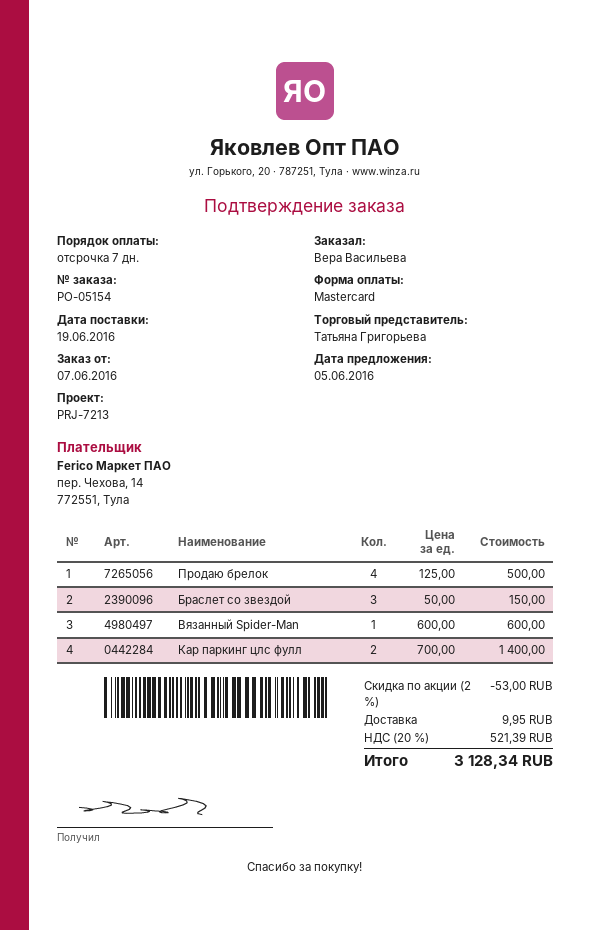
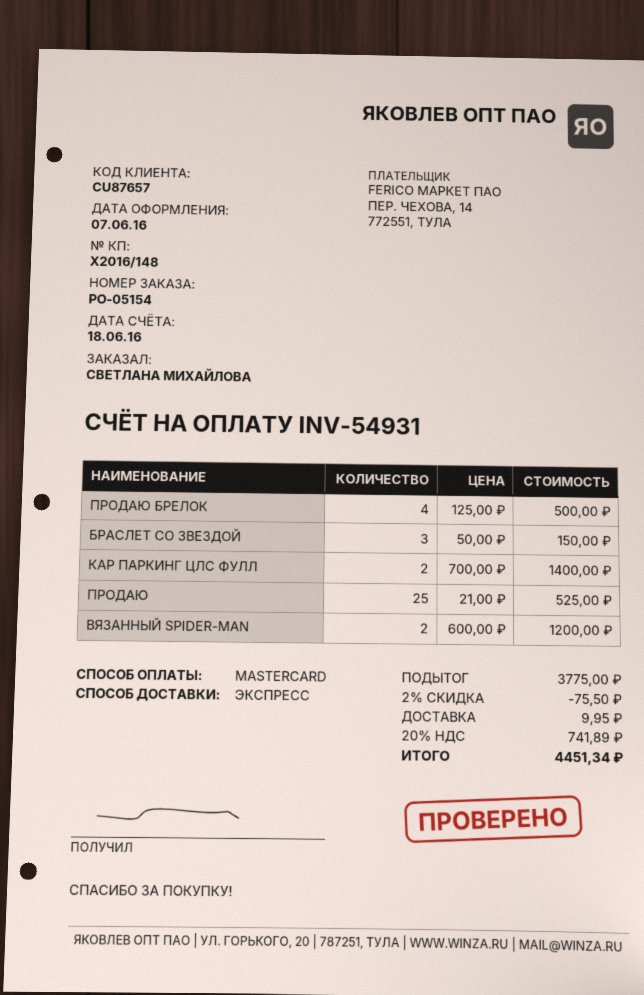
ordered by: Вера Васильева -> СВЕТЛАНА МИХАЙЛОВА
Вязанный Spider-Man: 1 x 600.00 = 600.00 -> 2 x 600.00 = 1200.00
ПРОДАЮ: none -> 25 x 21.00 = 525.00
discount: 2% = 53.00 -> 2% = 75.50
tax: 20% = 521.39 -> 20% = 741.89
total: 3128.34 -> 4451.34

